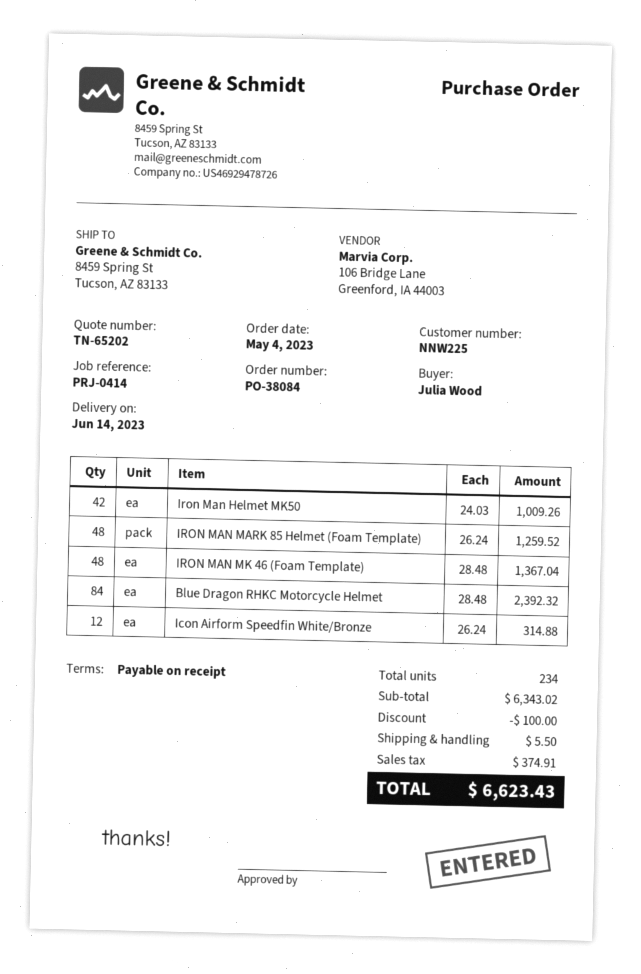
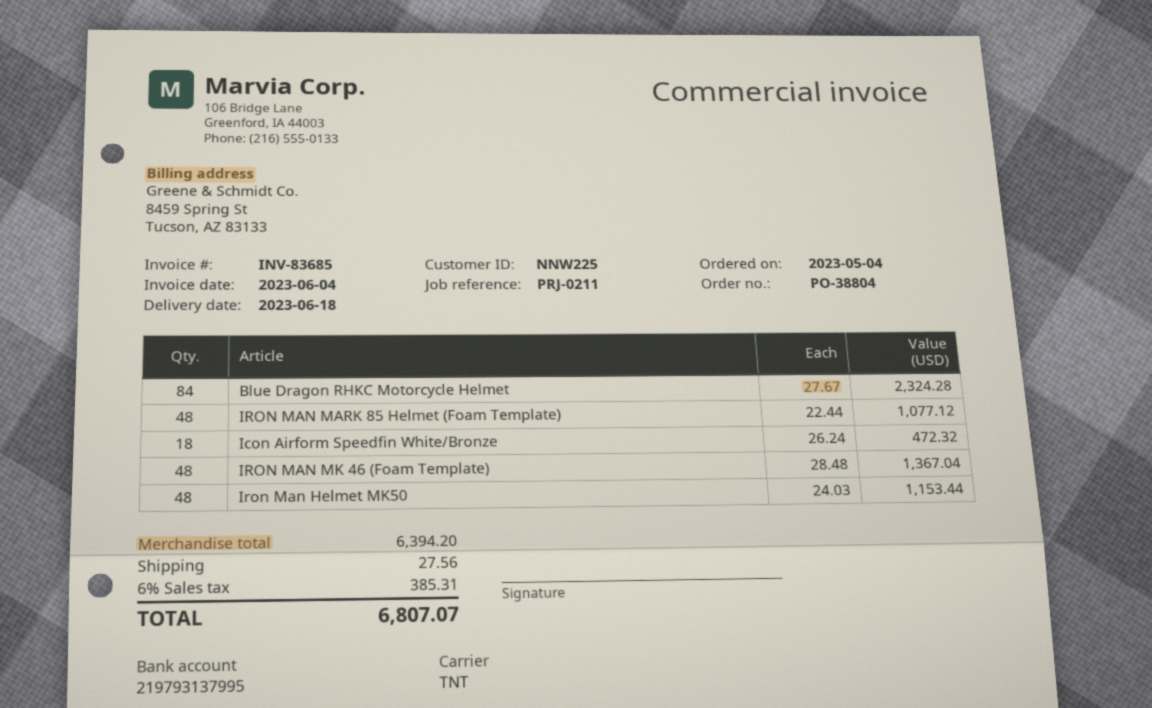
order number: PO-38084 -> PO-38804
delivery date: 2023-06-14 -> 2023-06-18
reference: PRJ-0414 -> PRJ-0211
Iron Man Helmet MK50: 42 x 24.03 = 1009.26 -> 48 x 24.03 = 1153.44
IRON MAN MARK 85 Helmet (Foam Template): 48 x 26.24 = 1259.52 -> 48 x 22.44 = 1077.12
Blue Dragon RHKC Motorcycle Helmet: 84 x 28.48 = 2392.32 -> 84 x 27.67 = 2324.28
Icon Airform Speedfin White/Bronze: 12 x 26.24 = 314.88 -> 18 x 26.24 = 472.32
subtotal: 6343.02 -> 6394.20
discount: 100.00 -> none
shipping: 5.50 -> 27.56
tax: 374.91 -> 385.31
total: 6623.43 -> 6807.07

